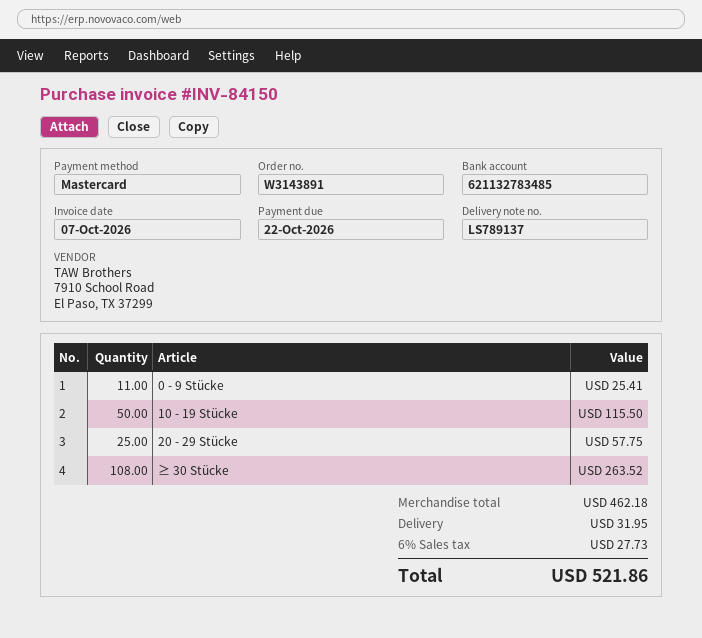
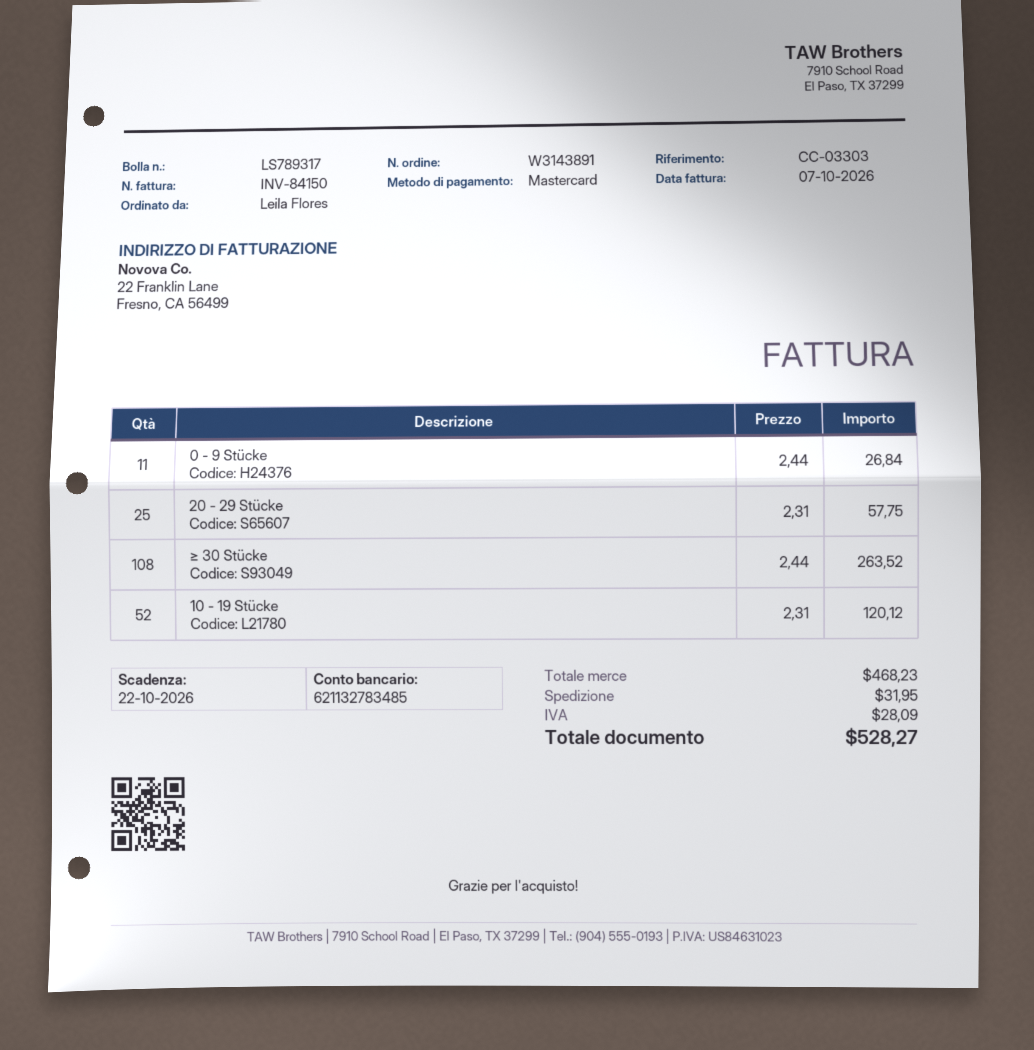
delivery note number: LS789137 -> LS789317
0 - 9 Stücke: 11 for 25.41 -> 11 for 26.84
10 - 19 Stücke: 50 for 115.50 -> 52 for 120.12
subtotal: 462.18 -> 468.23
tax: 27.73 -> 28.09
total: 521.86 -> 528.27

